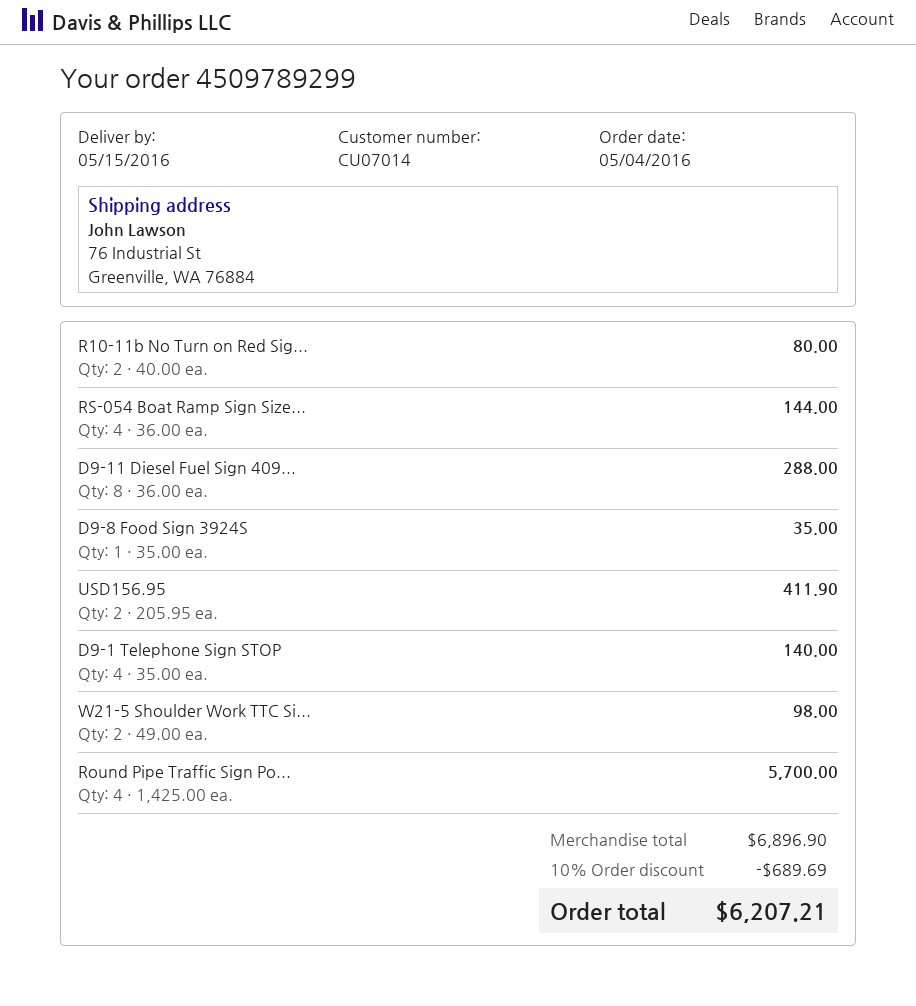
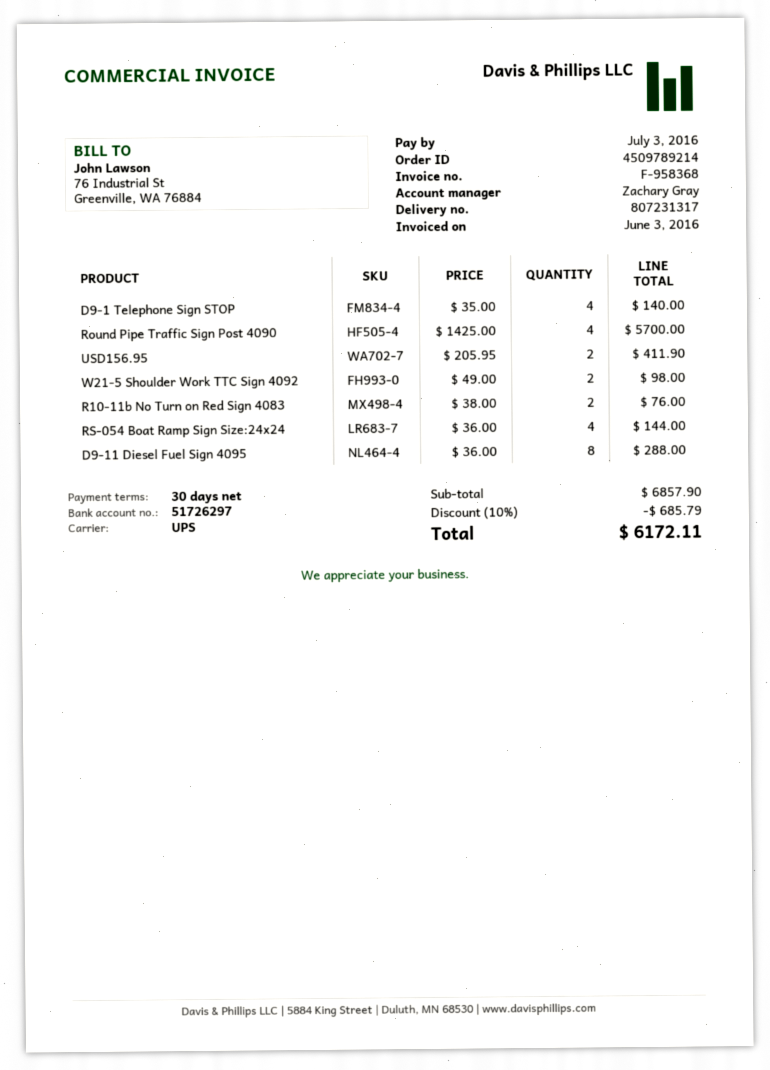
order number: 4509789299 -> 4509789214
R10-11b No Turn on Red Sig...: 2 x 40.00 = 80.00 -> 2 x 38.00 = 76.00
D9-8 Food Sign 3924S: 1 x 35.00 = 35.00 -> none
subtotal: 6896.90 -> 6857.90
discount: 10% = 689.69 -> 10% = 685.79
total: 6207.21 -> 6172.11

